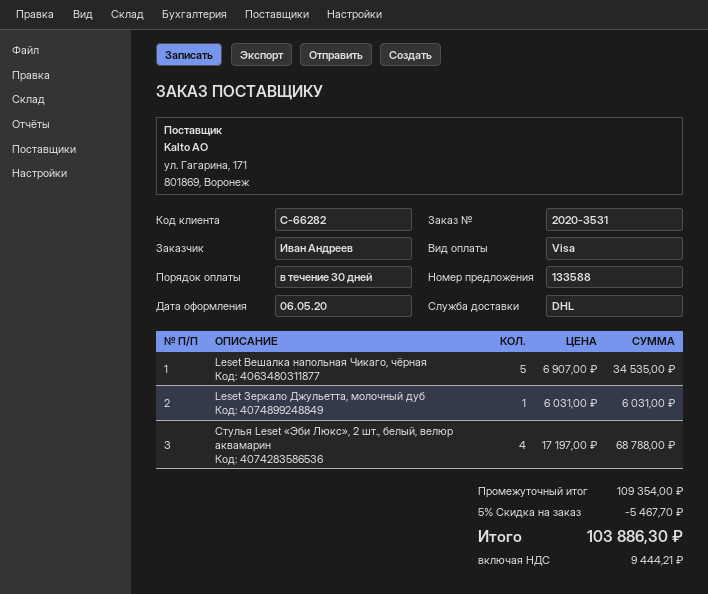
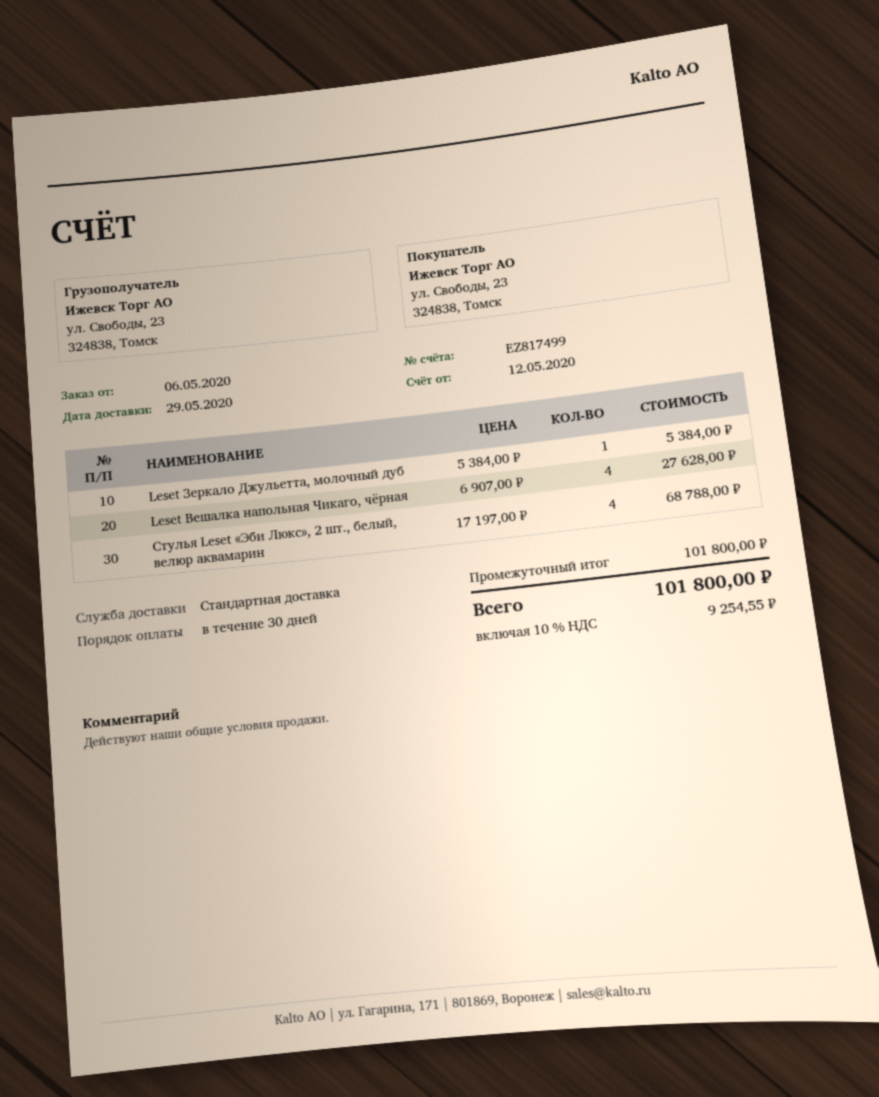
shipping method: DHL -> standard
Leset Вешалка напольная Чикаго, чёрная: 5 x 6907.00 = 34535.00 -> 4 x 6907.00 = 27628.00
Leset Зеркало Джульетта, молочный дуб: 1 x 6031.00 = 6031.00 -> 1 x 5384.00 = 5384.00
subtotal: 109354.00 -> 101800.00
discount: 5% = 5467.70 -> none
tax: 9444.21 -> 9254.55
total: 103886.30 -> 101800.00

